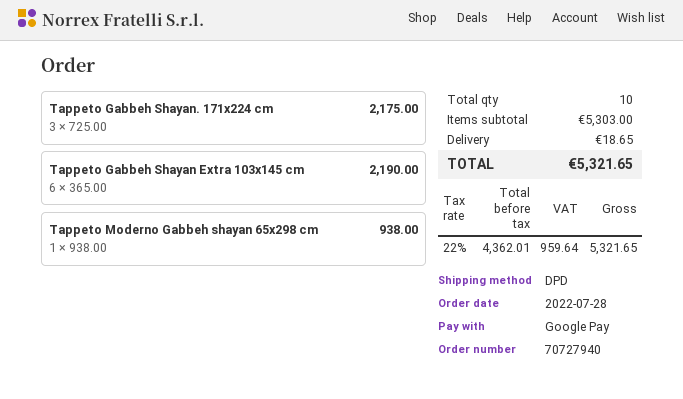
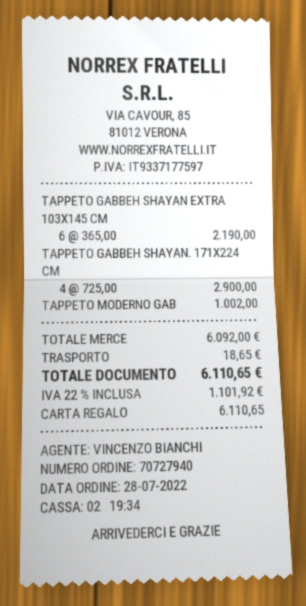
payment method: Google Pay -> gift card
Tappeto Gabbeh Shayan. 171x224 cm: 3 x 725.00 = 2175.00 -> 4 x 725.00 = 2900.00
Tappeto Moderno Gabbeh shayan 65x298 cm: 1 x 938.00 = 938.00 -> 1 x 1002.00 = 1002.00
subtotal: 5303.00 -> 6092.00
tax: 22% = 959.64 -> 22% = 1101.92
total: 5321.65 -> 6110.65

